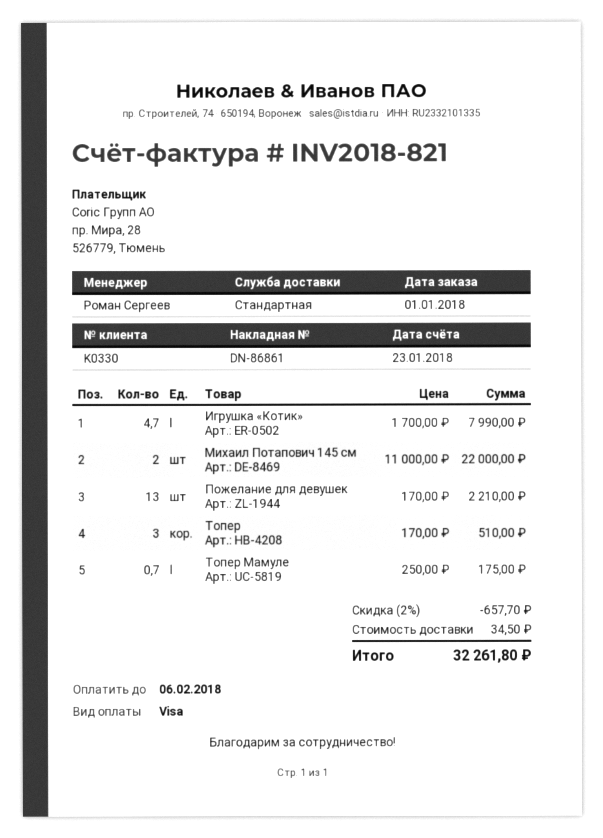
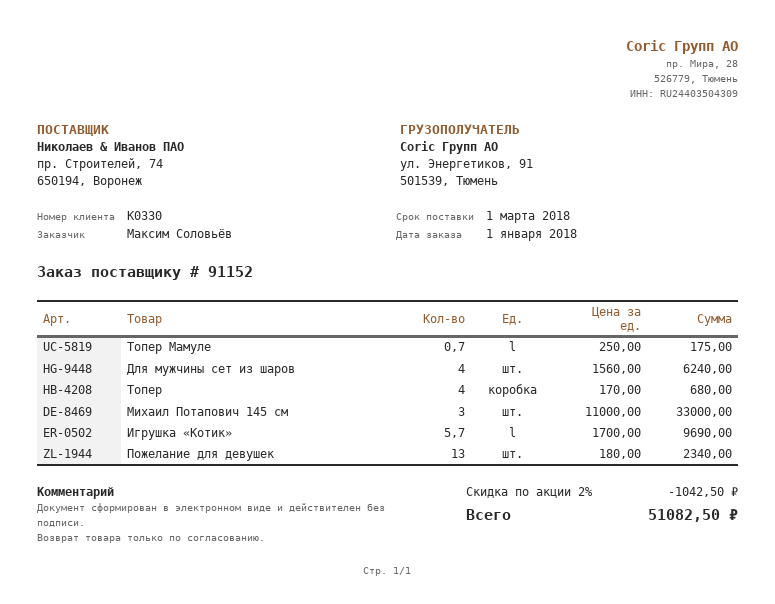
Игрушка «Котик»: 4.7 x 1700.00 = 7990.00 -> 5.7 x 1700.00 = 9690.00
Михаил Потапович 145 см: 2 x 11000.00 = 22000.00 -> 3 x 11000.00 = 33000.00
Пожелание для девушек: 13 x 170.00 = 2210.00 -> 13 x 180.00 = 2340.00
Топер: 3 x 170.00 = 510.00 -> 4 x 170.00 = 680.00
Для мужчины сет из шаров: none -> 4 x 1560.00 = 6240.00
discount: 2% = 657.70 -> 2% = 1042.50
shipping: 34.50 -> none
total: 32261.80 -> 51082.50

